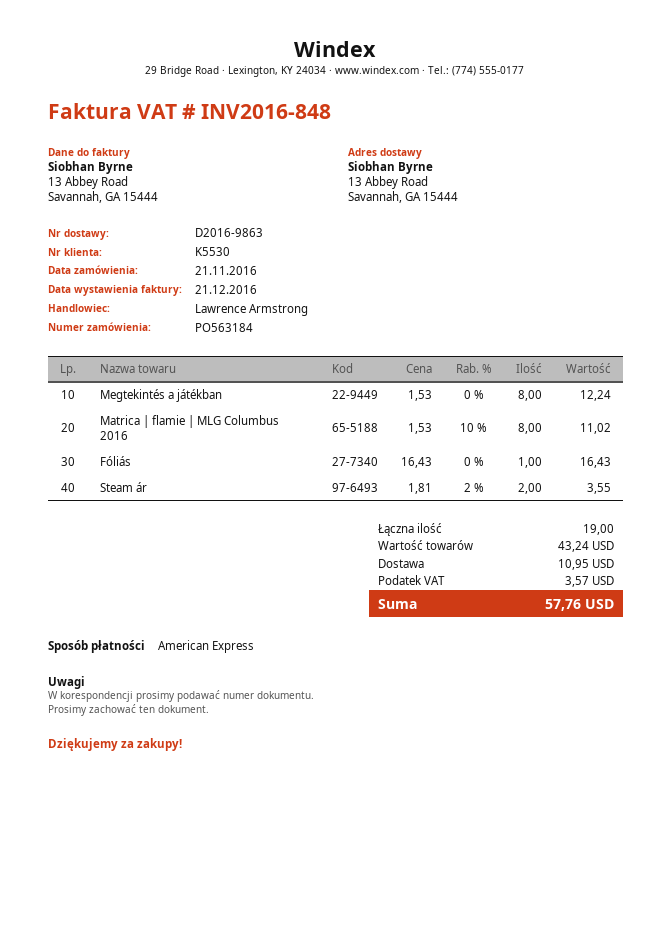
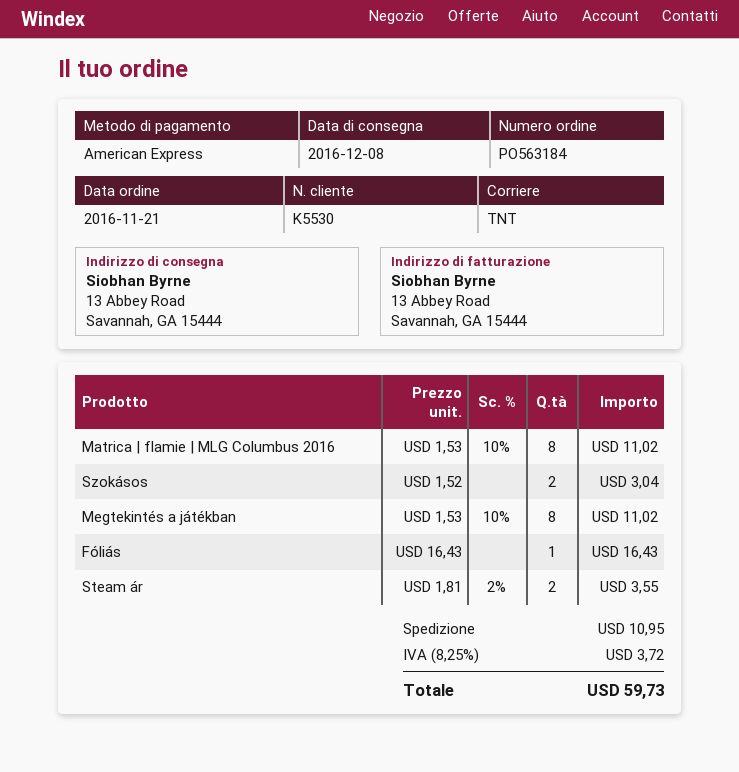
Megtekintés a játékban: 8 x 1.53 = 12.24 -> 8 x 1.53 - 10% = 11.02
Szokásos: none -> 2 x 1.52 = 3.04
tax: 3.57 -> 3.72
total: 57.76 -> 59.73

